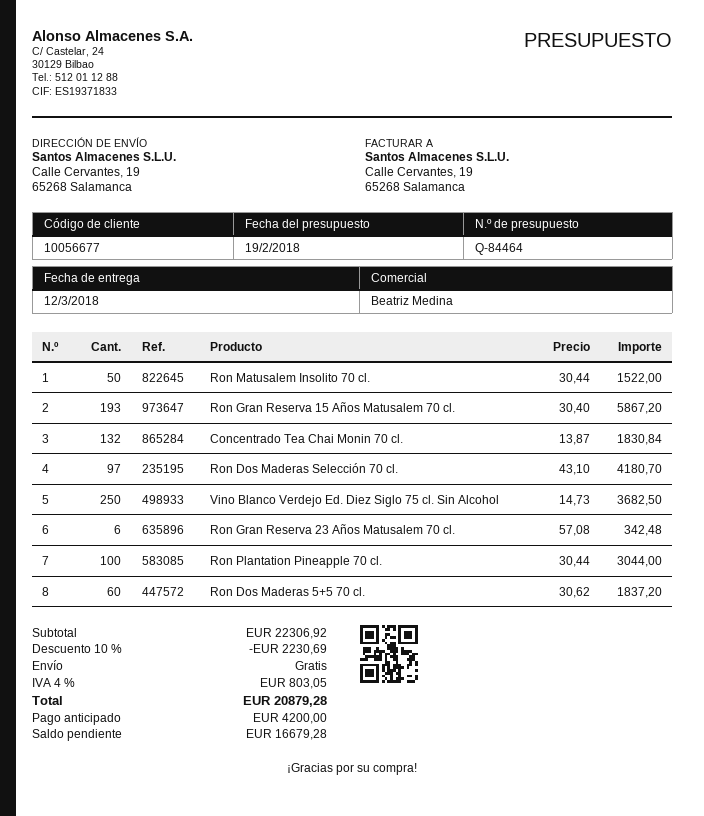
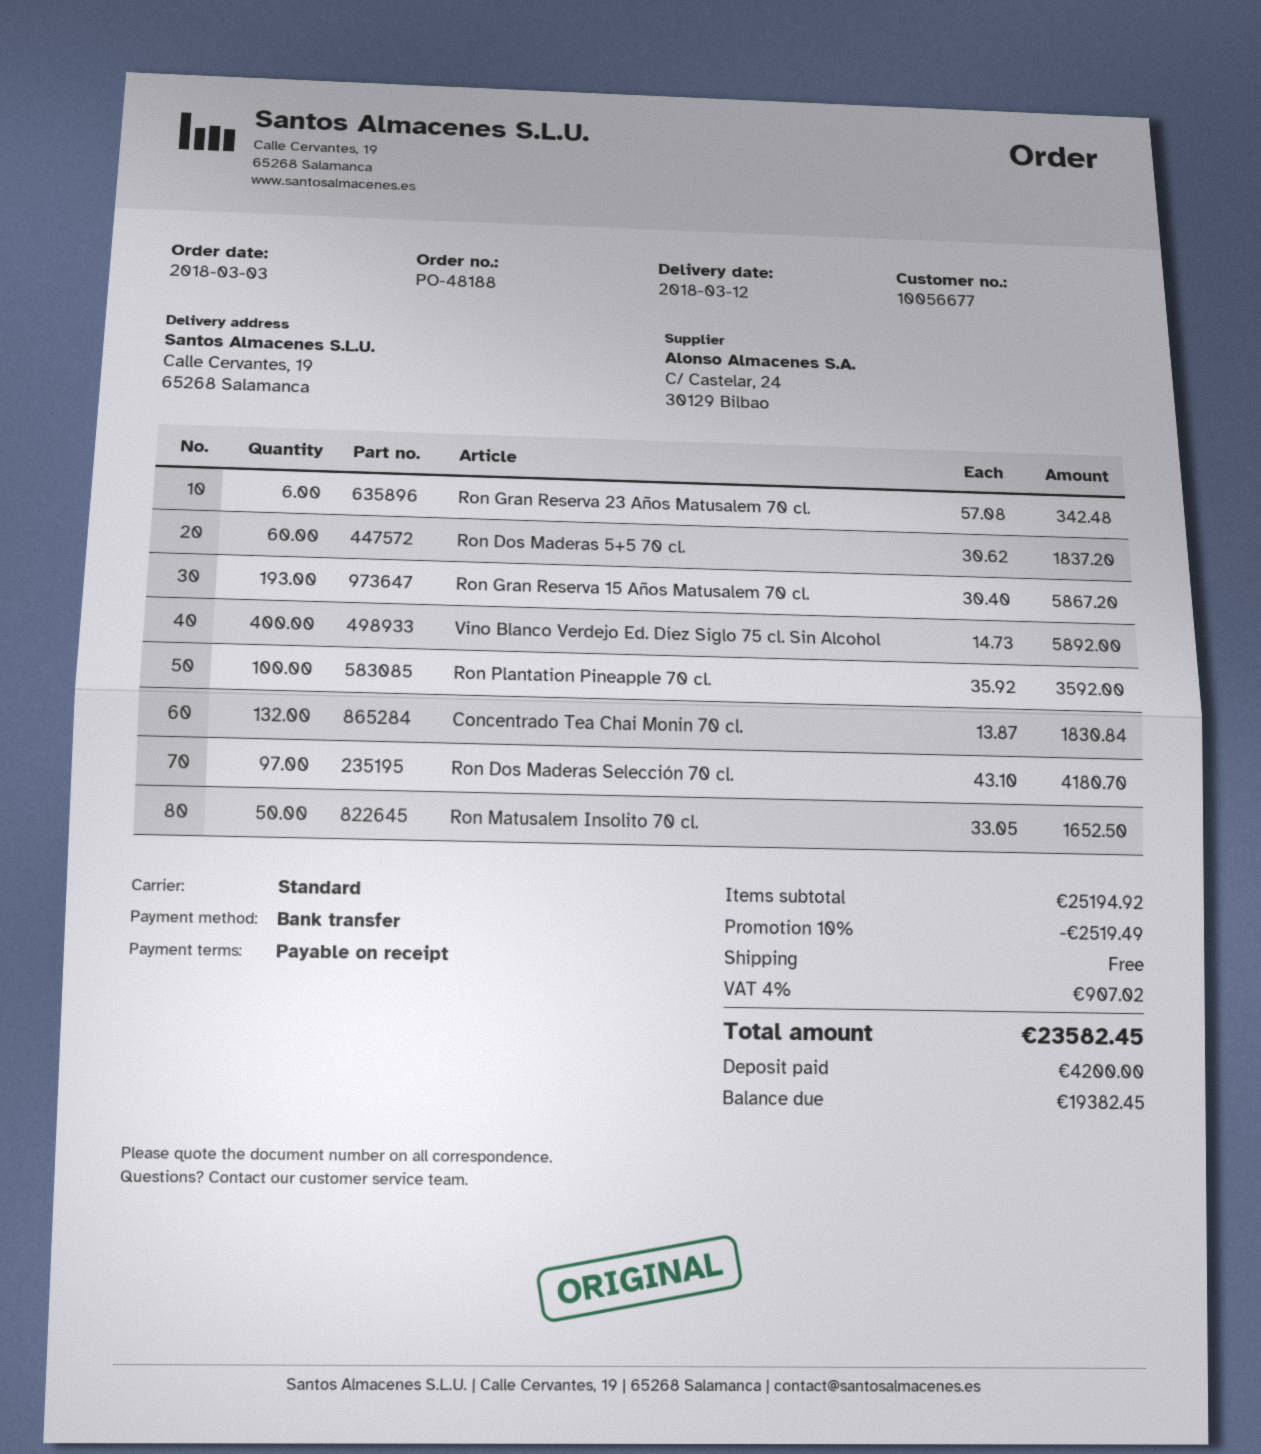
Ron Matusalem Insolito 70 cl.: 50 x 30.44 = 1522.00 -> 50 x 33.05 = 1652.50
Vino Blanco Verdejo Ed. Diez Siglo 75 cl. Sin Alcohol: 250 x 14.73 = 3682.50 -> 400 x 14.73 = 5892.00
Ron Plantation Pineapple 70 cl.: 100 x 30.44 = 3044.00 -> 100 x 35.92 = 3592.00
subtotal: 22306.92 -> 25194.92
discount: 10% = 2230.69 -> 10% = 2519.49
tax: 4% = 803.05 -> 4% = 907.02
total: 20879.28 -> 23582.45
balance: 16679.28 -> 19382.45

